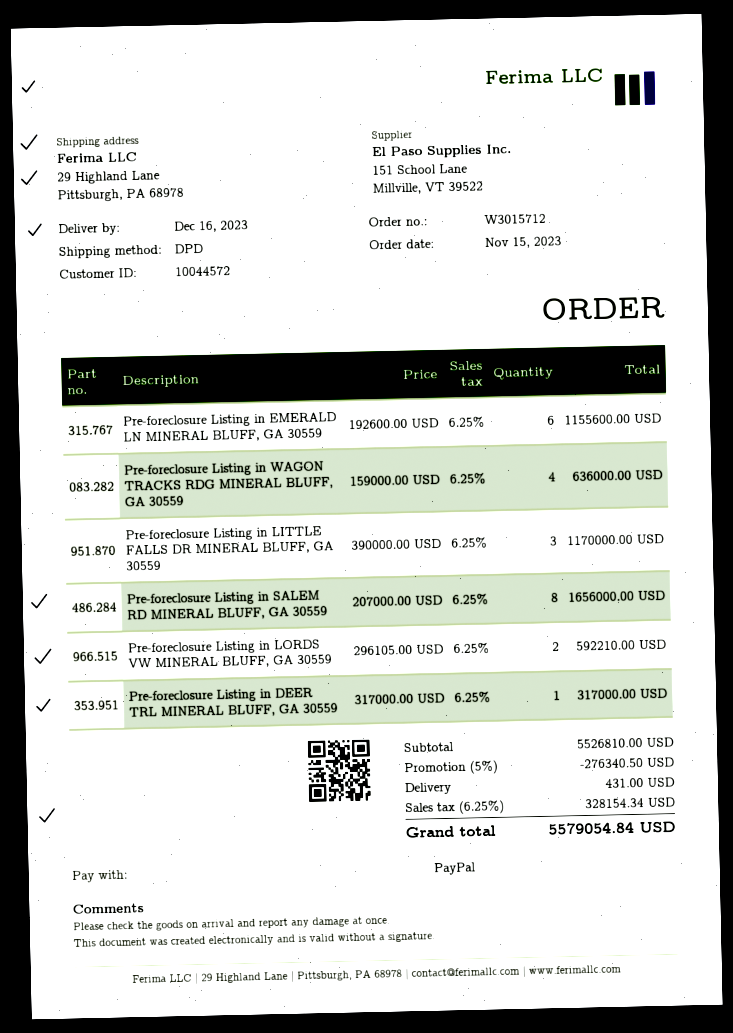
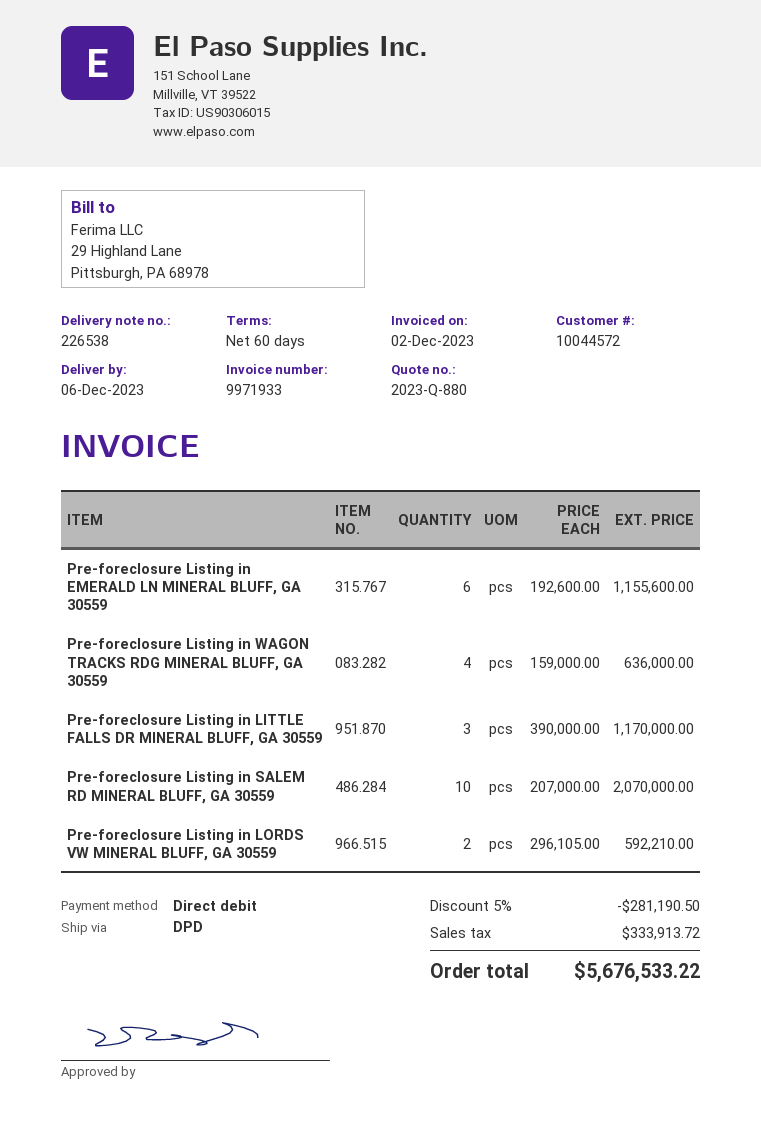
delivery date: 2023-12-16 -> 2023-12-06
payment method: PayPal -> direct debit
Pre-foreclosure Listing in SALEM RD MINERAL BLUFF, GA 30559: 8 x 207000.00 = 1656000.00 -> 10 x 207000.00 = 2070000.00
Pre-foreclosure Listing in DEER TRL MINERAL BLUFF, GA 30559: 1 x 317000.00 = 317000.00 -> none
discount: 5% = 276340.50 -> 5% = 281190.50
shipping: 431.00 -> none
tax: 328154.34 -> 333913.72
total: 5579054.84 -> 5676533.22

